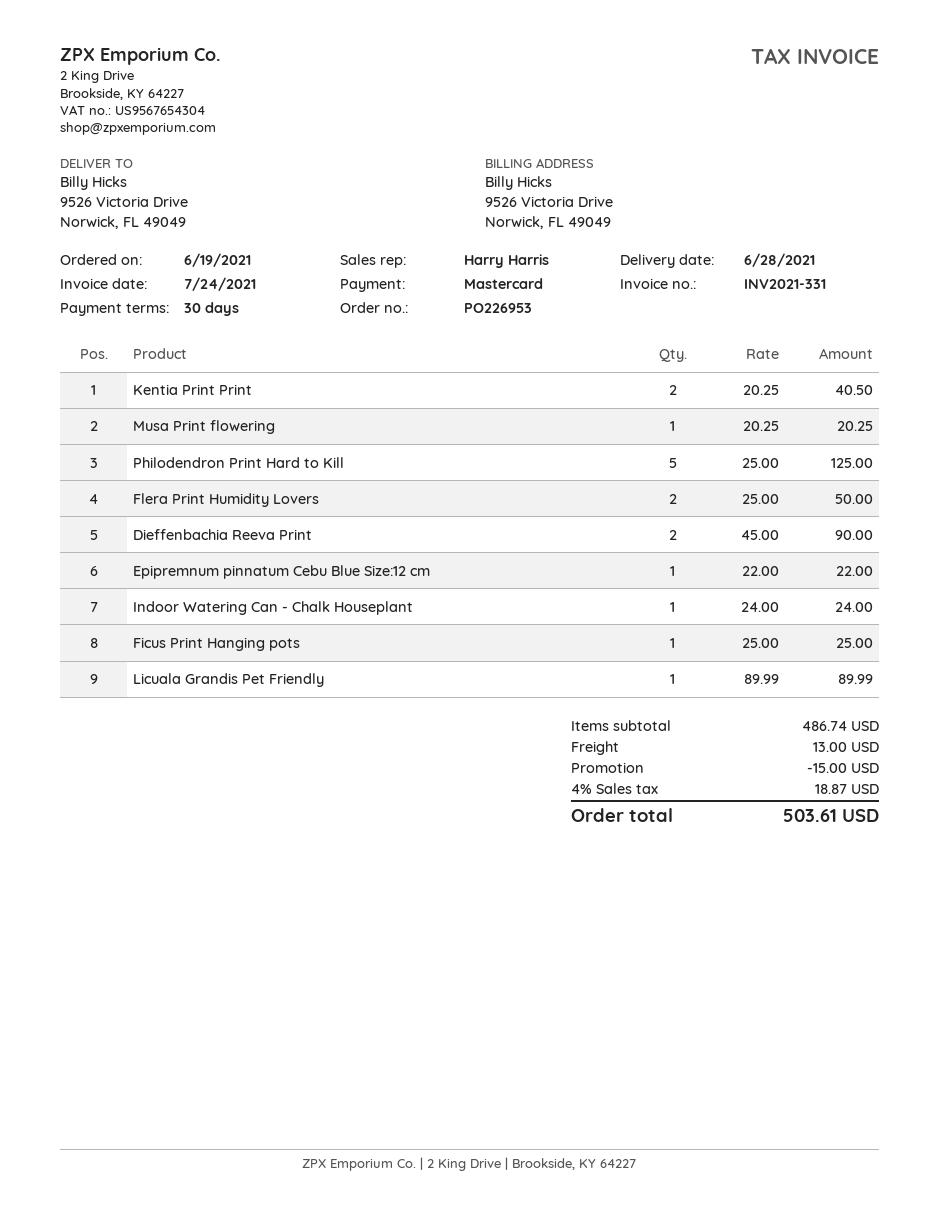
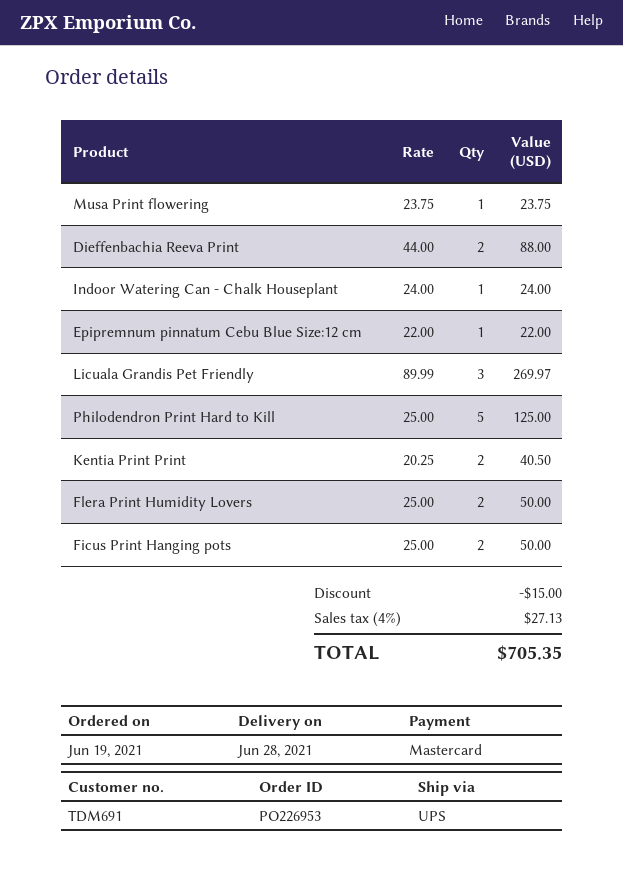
Musa Print flowering: 1 x 20.25 = 20.25 -> 1 x 23.75 = 23.75
Dieffenbachia Reeva Print: 2 x 45.00 = 90.00 -> 2 x 44.00 = 88.00
Ficus Print Hanging pots: 1 x 25.00 = 25.00 -> 2 x 25.00 = 50.00
Licuala Grandis Pet Friendly: 1 x 89.99 = 89.99 -> 3 x 89.99 = 269.97
shipping: 13.00 -> none
tax: 4% = 18.87 -> 4% = 27.13
total: 503.61 -> 705.35

